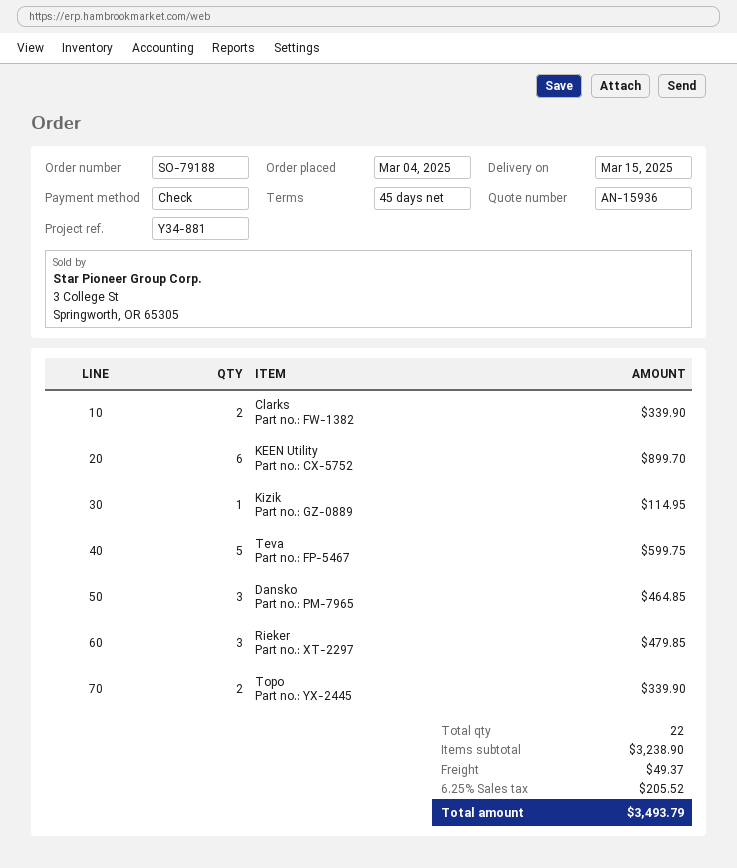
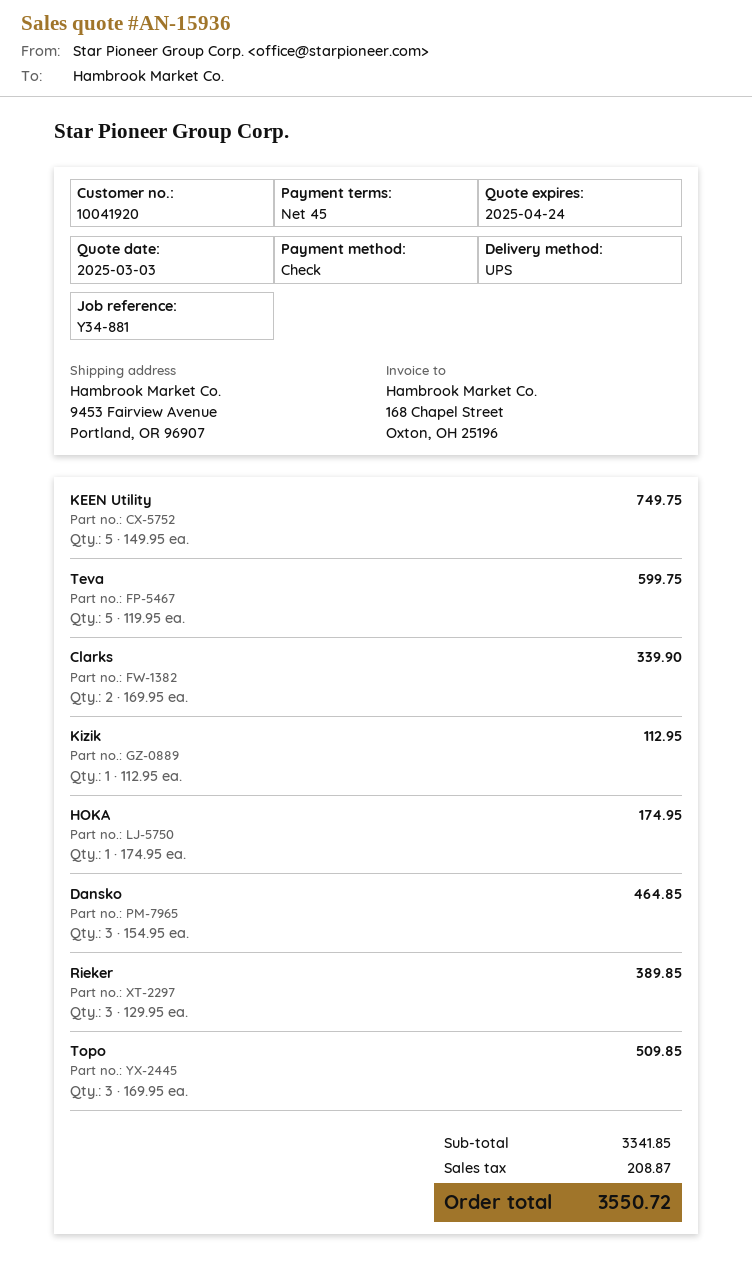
KEEN Utility: 6 for 899.70 -> 5 for 749.75
Kizik: 1 for 114.95 -> 1 for 112.95
Rieker: 3 for 479.85 -> 3 for 389.85
Topo: 2 for 339.90 -> 3 for 509.85
HOKA: none -> 1 for 174.95
subtotal: 3238.90 -> 3341.85
shipping: 49.37 -> none
tax: 205.52 -> 208.87
total: 3493.79 -> 3550.72

